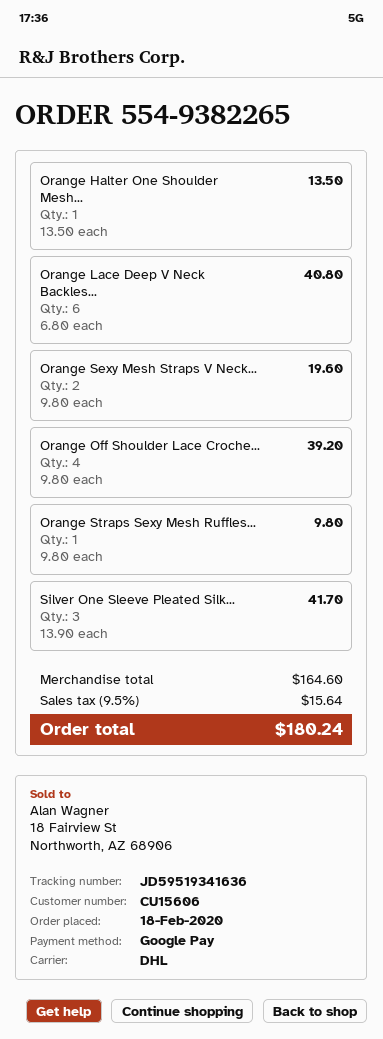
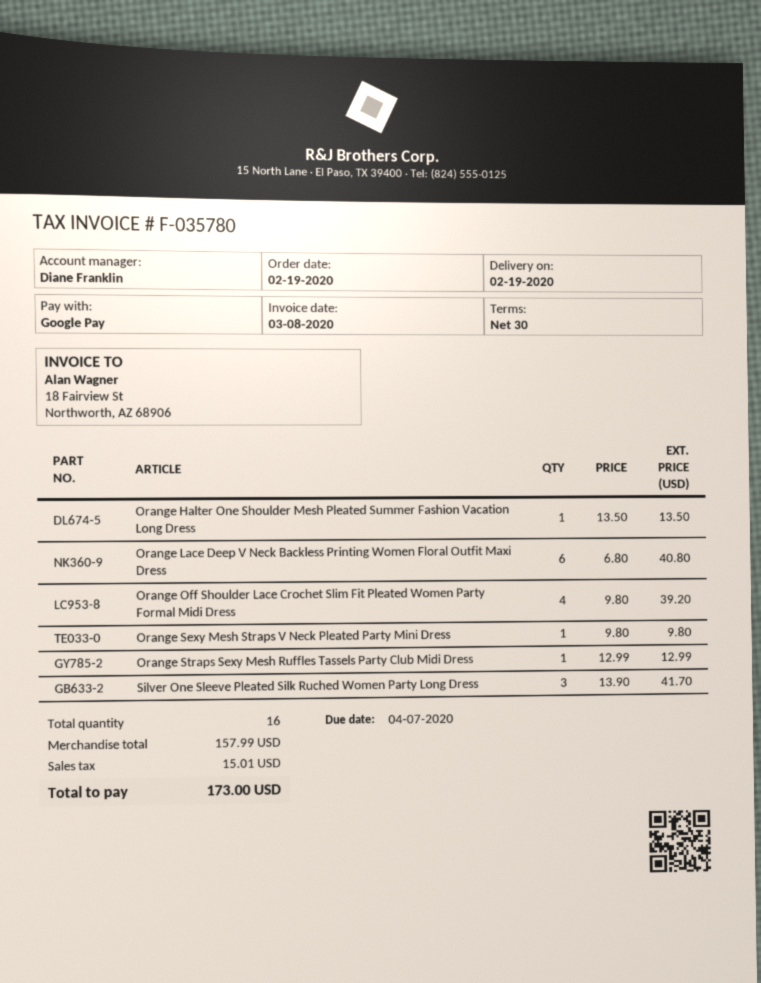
order date: 2020-02-18 -> 2020-02-19
Orange Sexy Mesh Straps V Neck...: 2 x 9.80 = 19.60 -> 1 x 9.80 = 9.80
Orange Straps Sexy Mesh Ruffles...: 1 x 9.80 = 9.80 -> 1 x 12.99 = 12.99
subtotal: 164.60 -> 157.99
tax: 15.64 -> 15.01
total: 180.24 -> 173.00

